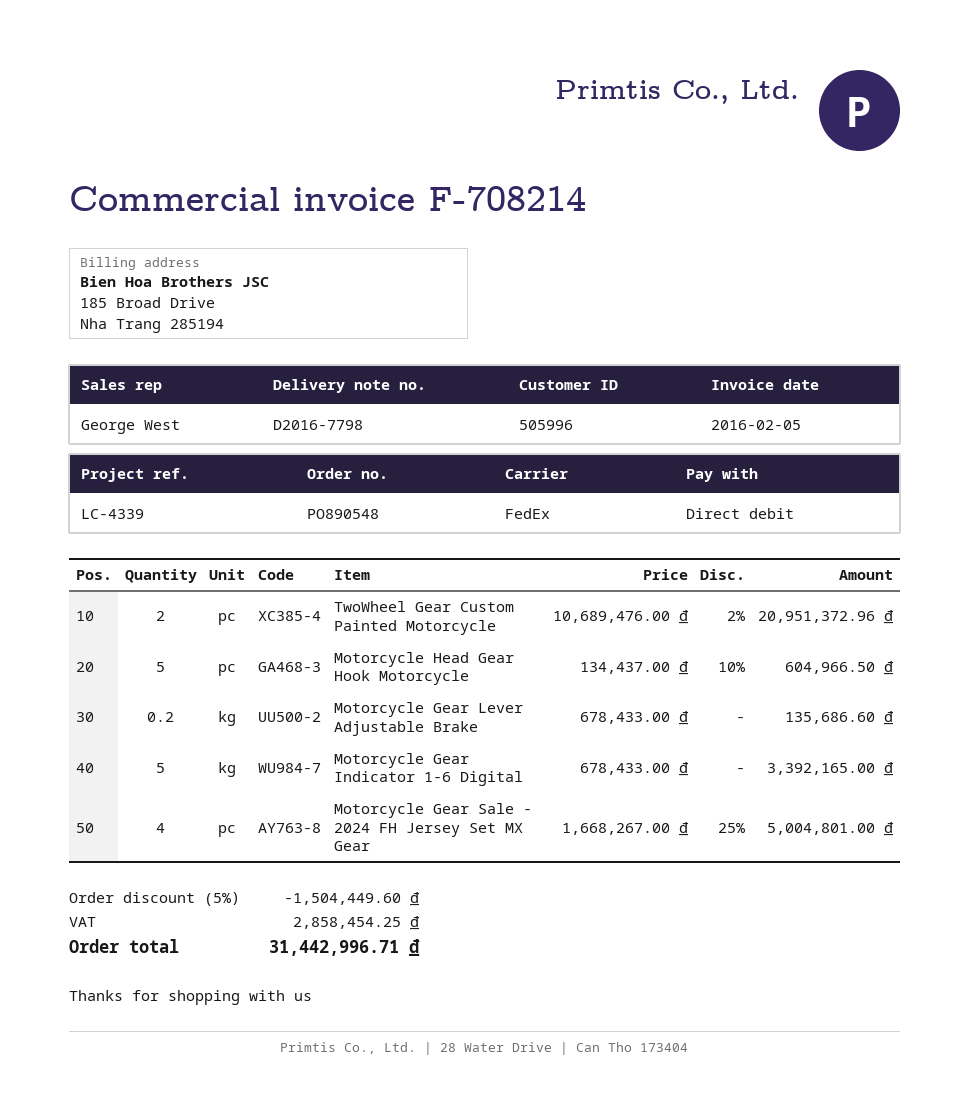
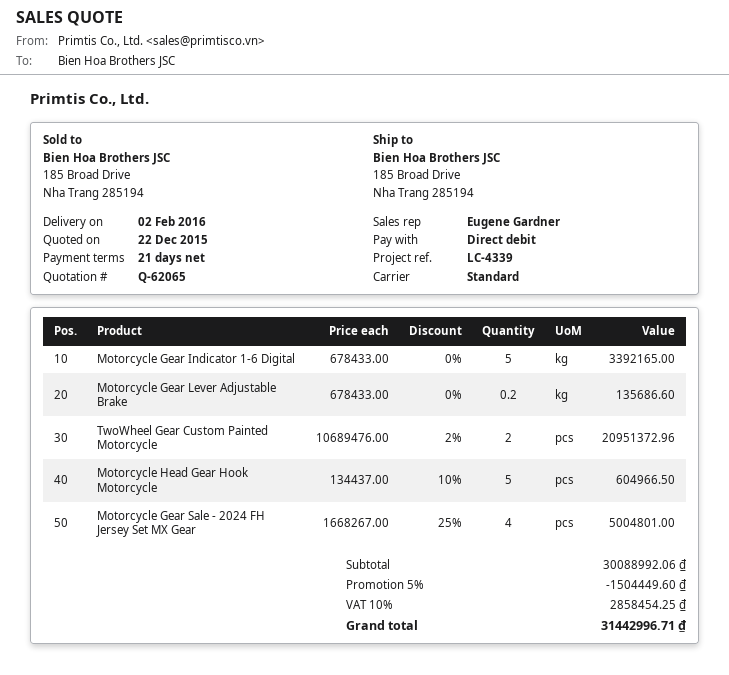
sales rep: George West -> Eugene Gardner
shipping method: FedEx -> standard

